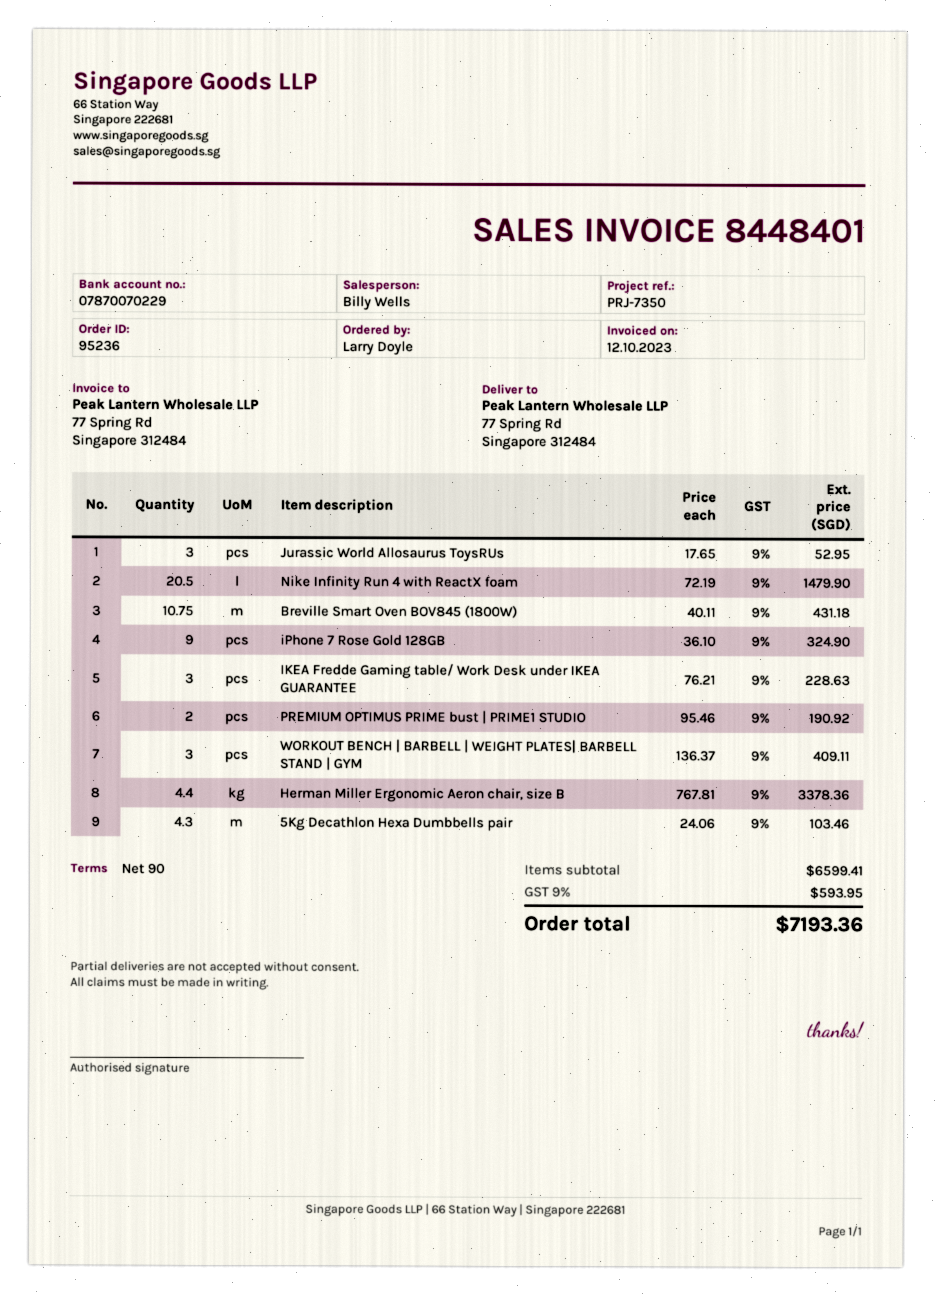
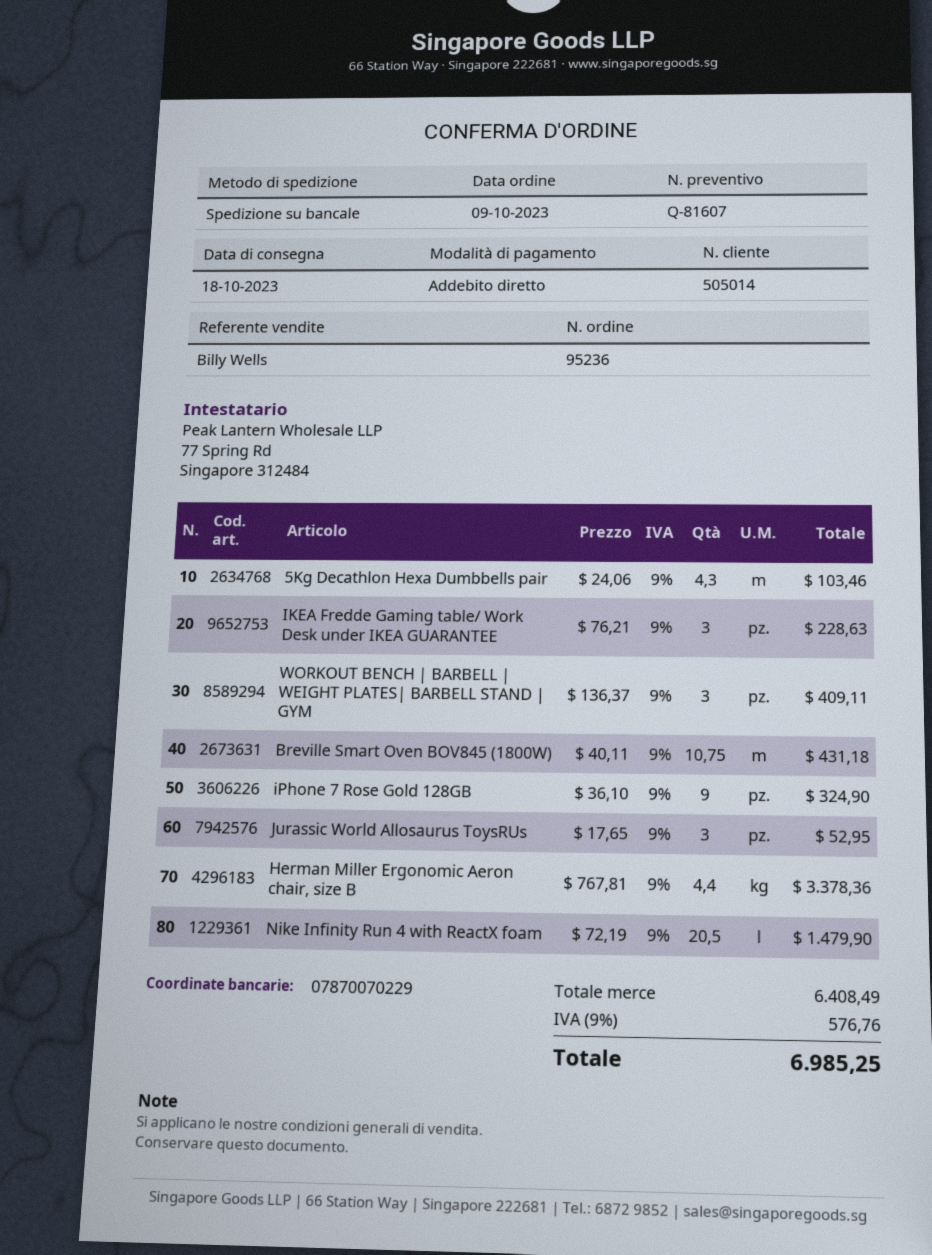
PREMIUM OPTIMUS PRIME bust | PRIME1 STUDIO: 2 x 95.46 = 190.92 -> none
subtotal: 6599.41 -> 6408.49
tax: 9% = 593.95 -> 9% = 576.76
total: 7193.36 -> 6985.25

